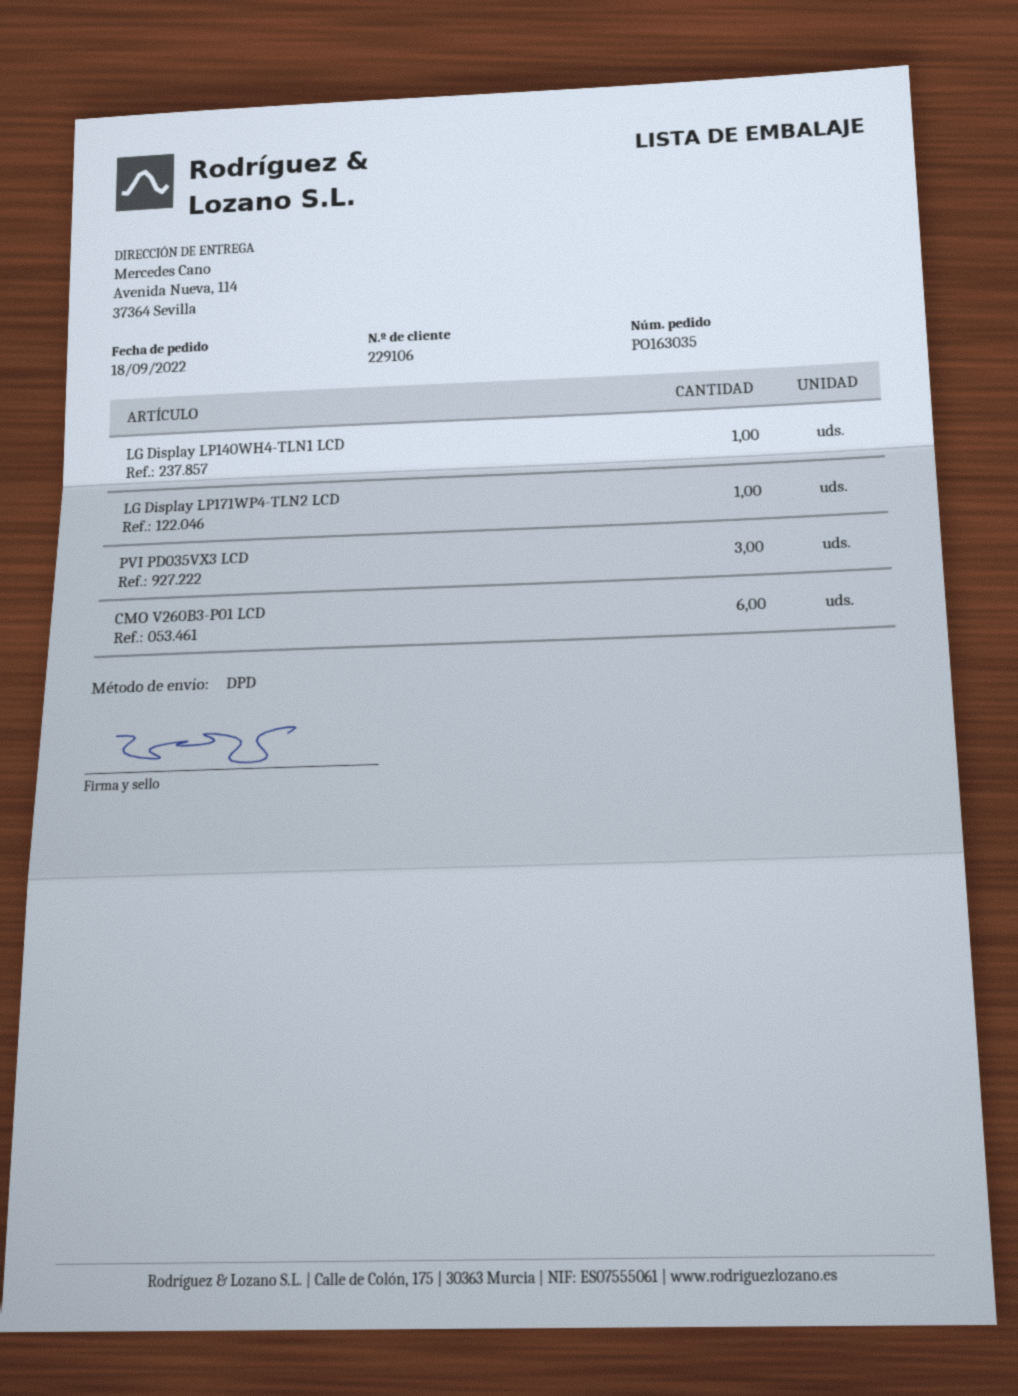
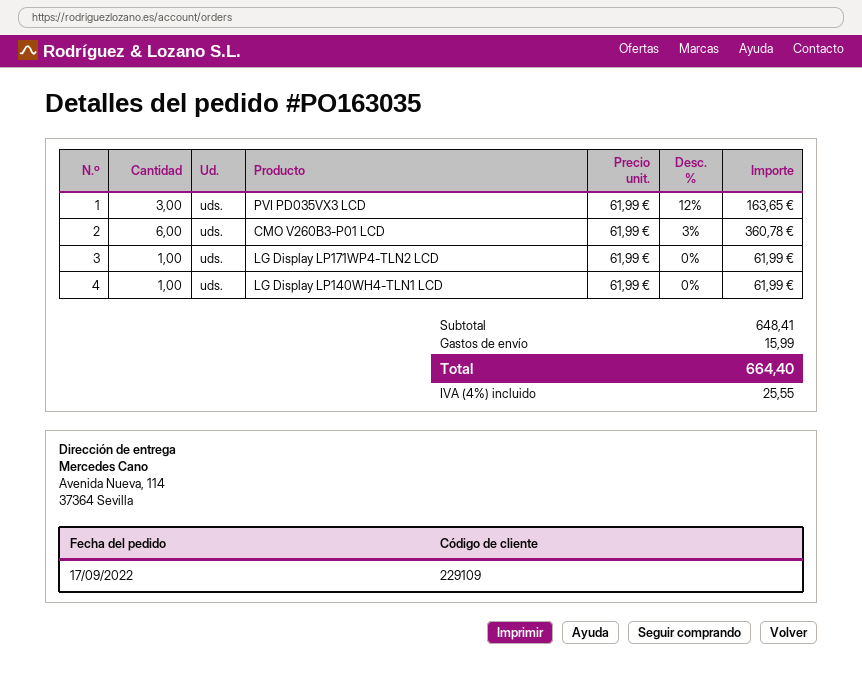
order date: 2022-09-18 -> 2022-09-17
customer number: 229106 -> 229109

